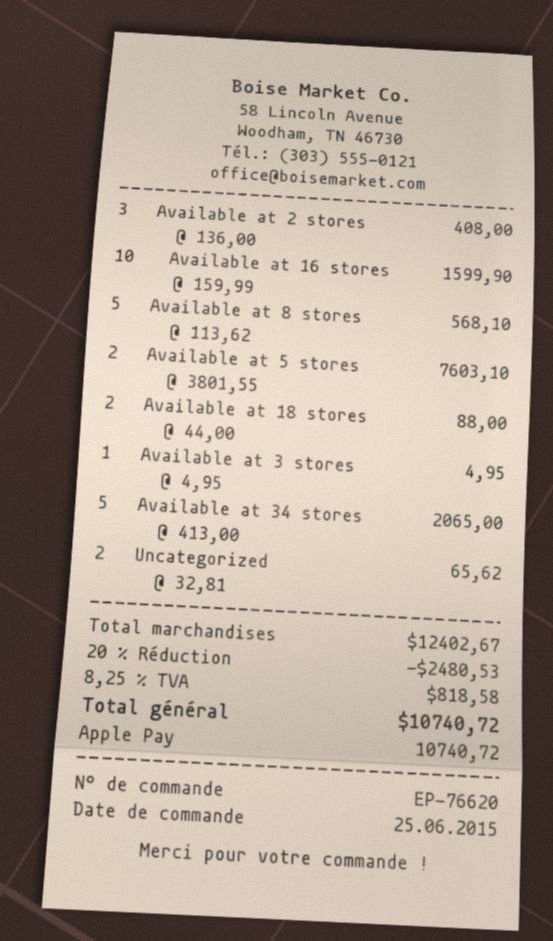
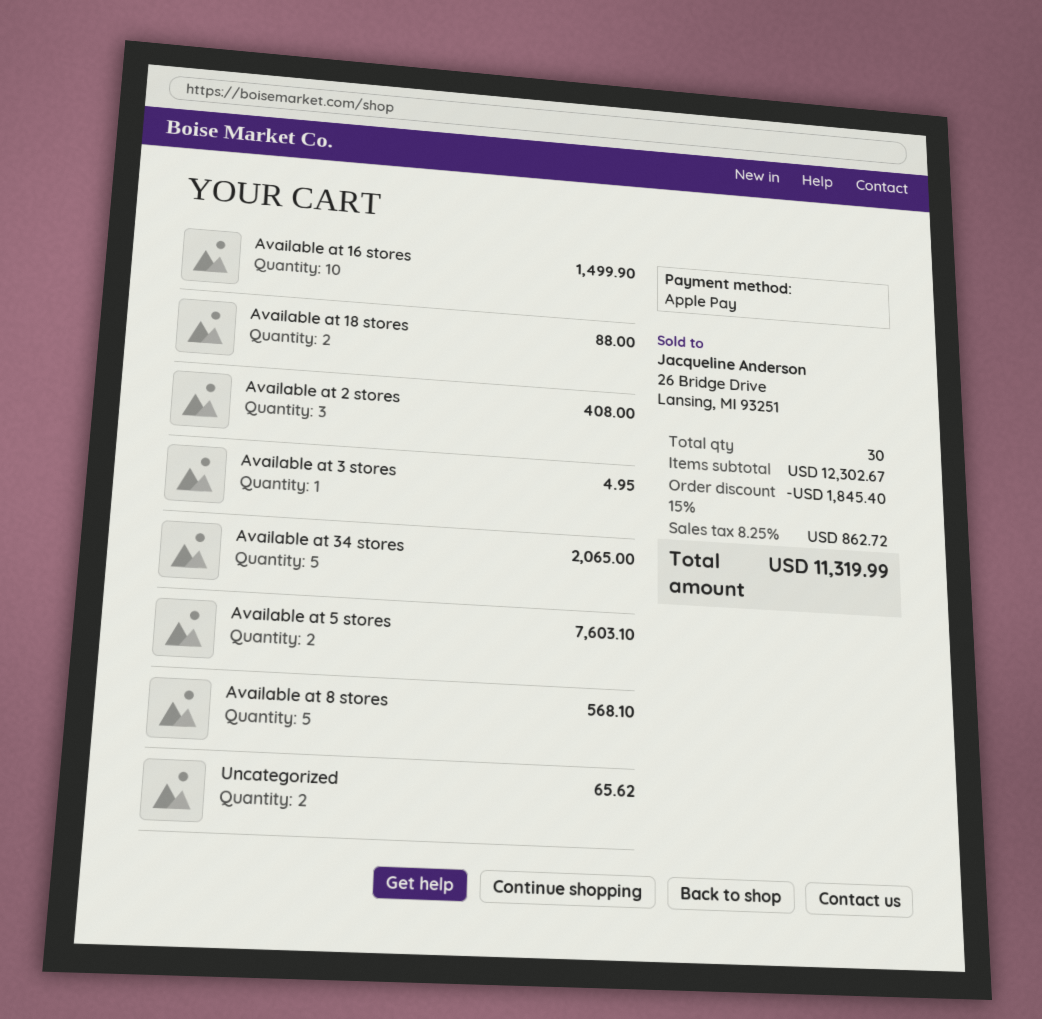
Available at 16 stores: 10 for 1599.90 -> 10 for 1499.90
subtotal: 12402.67 -> 12302.67
discount: 20% = 2480.53 -> 15% = 1845.40
tax: 8.25% = 818.58 -> 8.25% = 862.72
total: 10740.72 -> 11319.99

